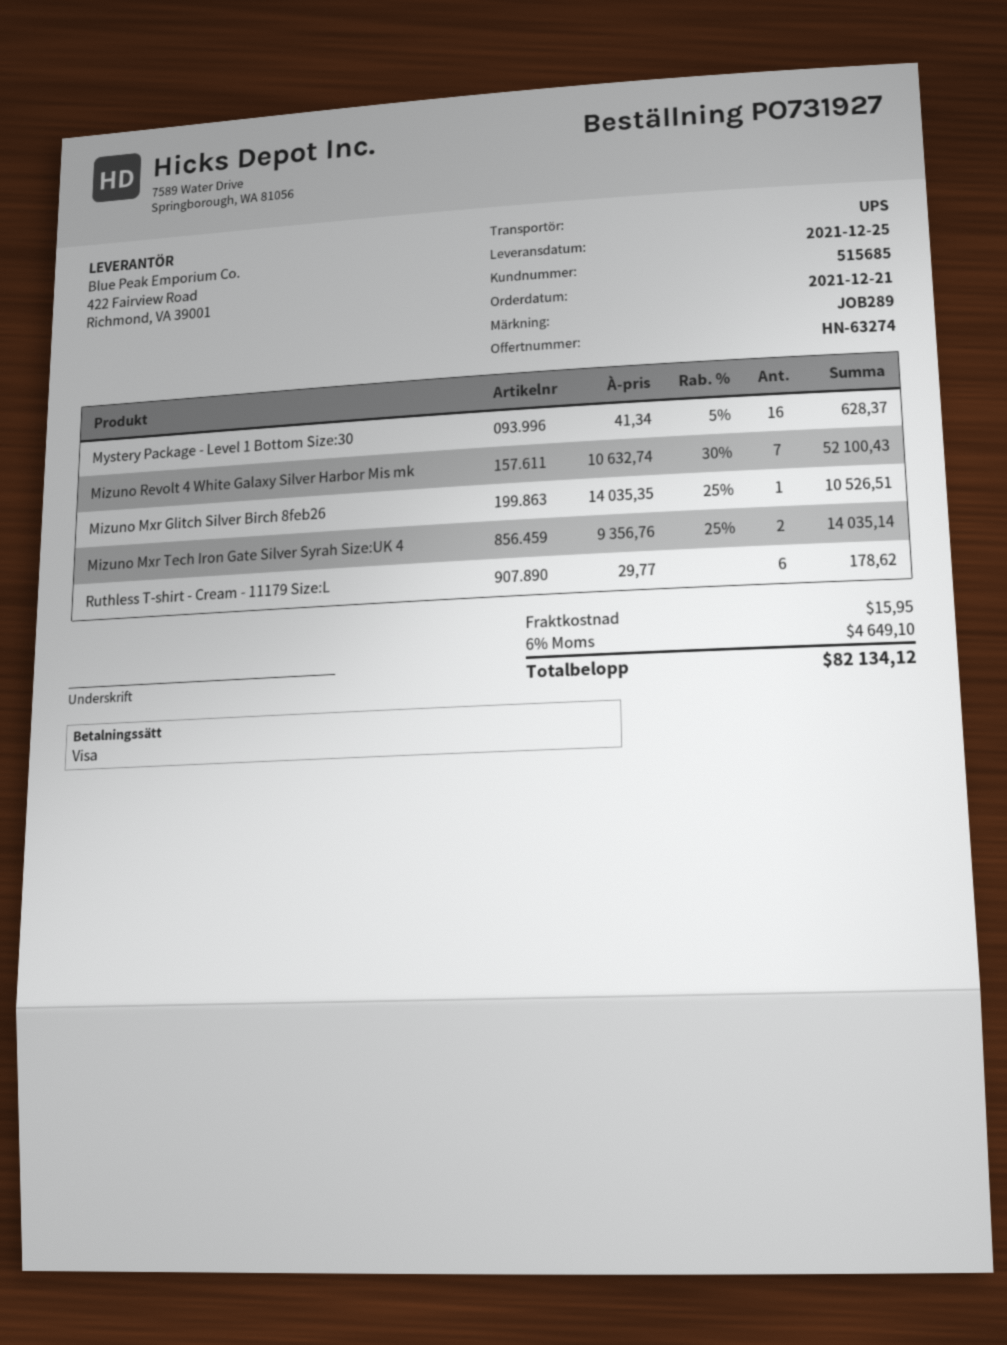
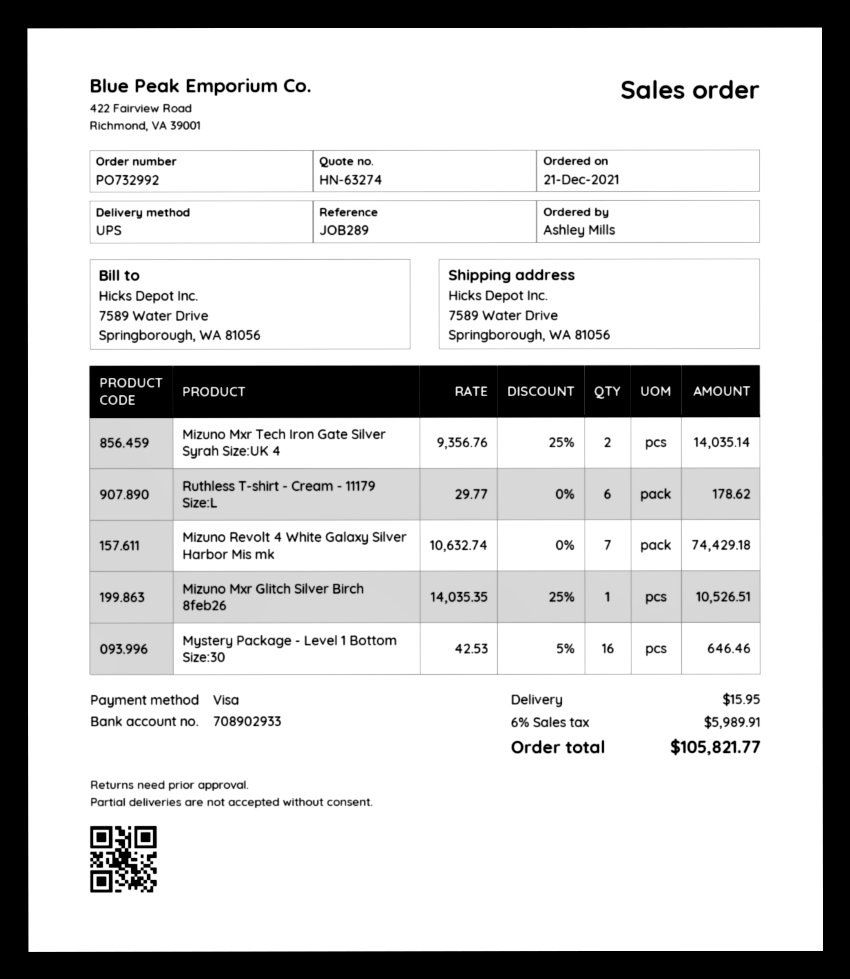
order number: PO731927 -> PO732992
Mystery Package - Level 1 Bottom Size:30: 16 x 41.34 - 5% = 628.37 -> 16 x 42.53 - 5% = 646.46
Mizuno Revolt 4 White Galaxy Silver Harbor Mis mk: 7 x 10632.74 - 30% = 52100.43 -> 7 x 10632.74 = 74429.18
tax: 6% = 4649.10 -> 6% = 5989.91
total: 82134.12 -> 105821.77

